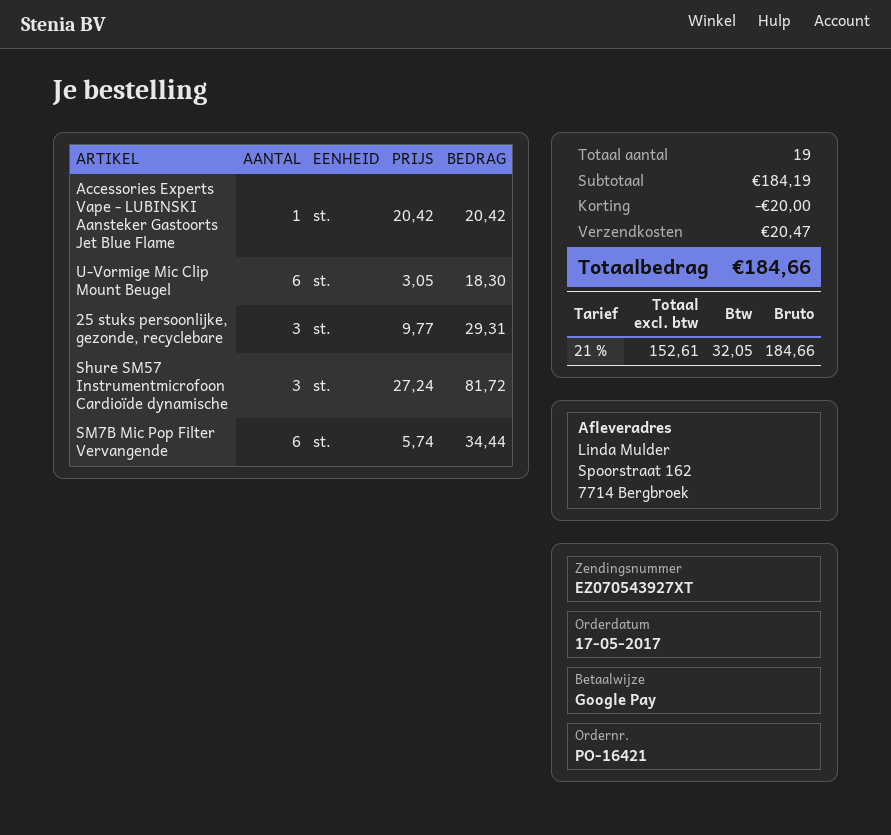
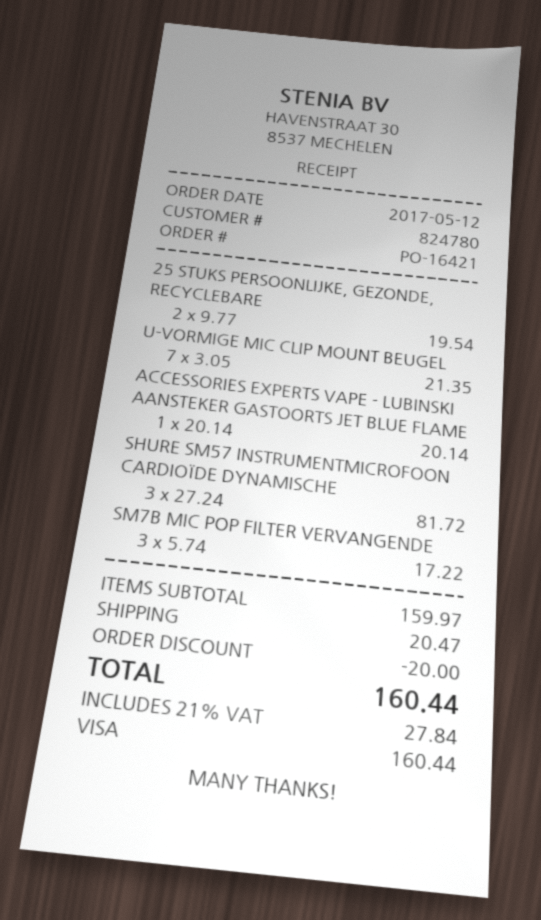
order date: 2017-05-17 -> 2017-05-12
payment method: Google Pay -> Visa
Accessories Experts Vape - LUBINSKI Aansteker Gastoorts Jet Blue Flame: 1 x 20.42 = 20.42 -> 1 x 20.14 = 20.14
U-Vormige Mic Clip Mount Beugel: 6 x 3.05 = 18.30 -> 7 x 3.05 = 21.35
25 stuks persoonlijke, gezonde, recyclebare: 3 x 9.77 = 29.31 -> 2 x 9.77 = 19.54
SM7B Mic Pop Filter Vervangende: 6 x 5.74 = 34.44 -> 3 x 5.74 = 17.22
subtotal: 184.19 -> 159.97
tax: 21% = 32.05 -> 21% = 27.84
total: 184.66 -> 160.44

